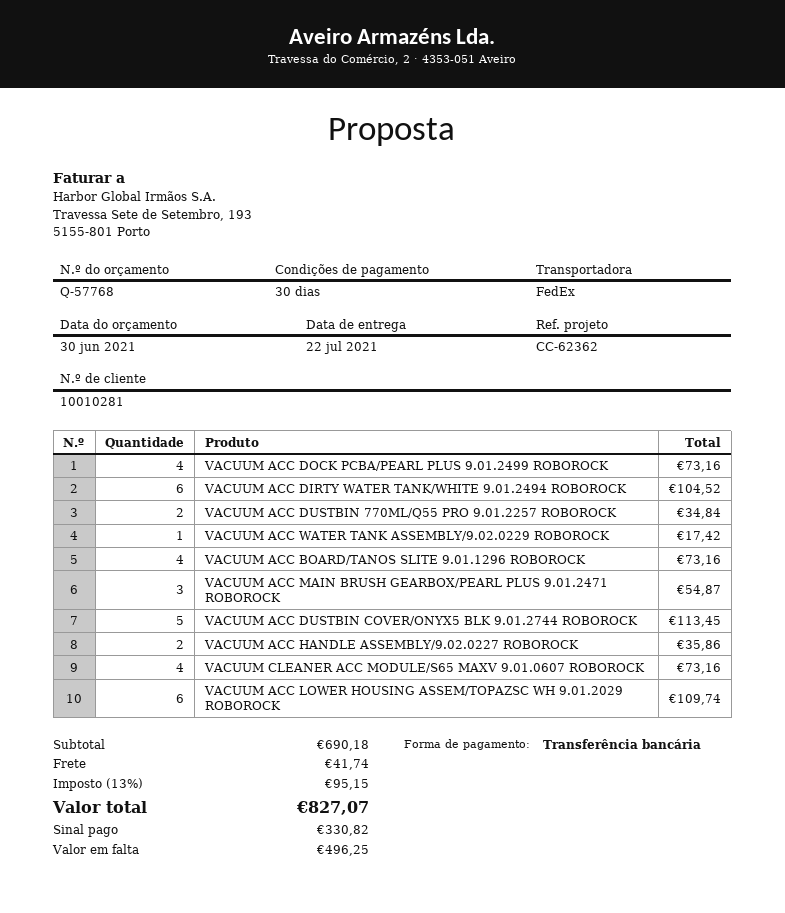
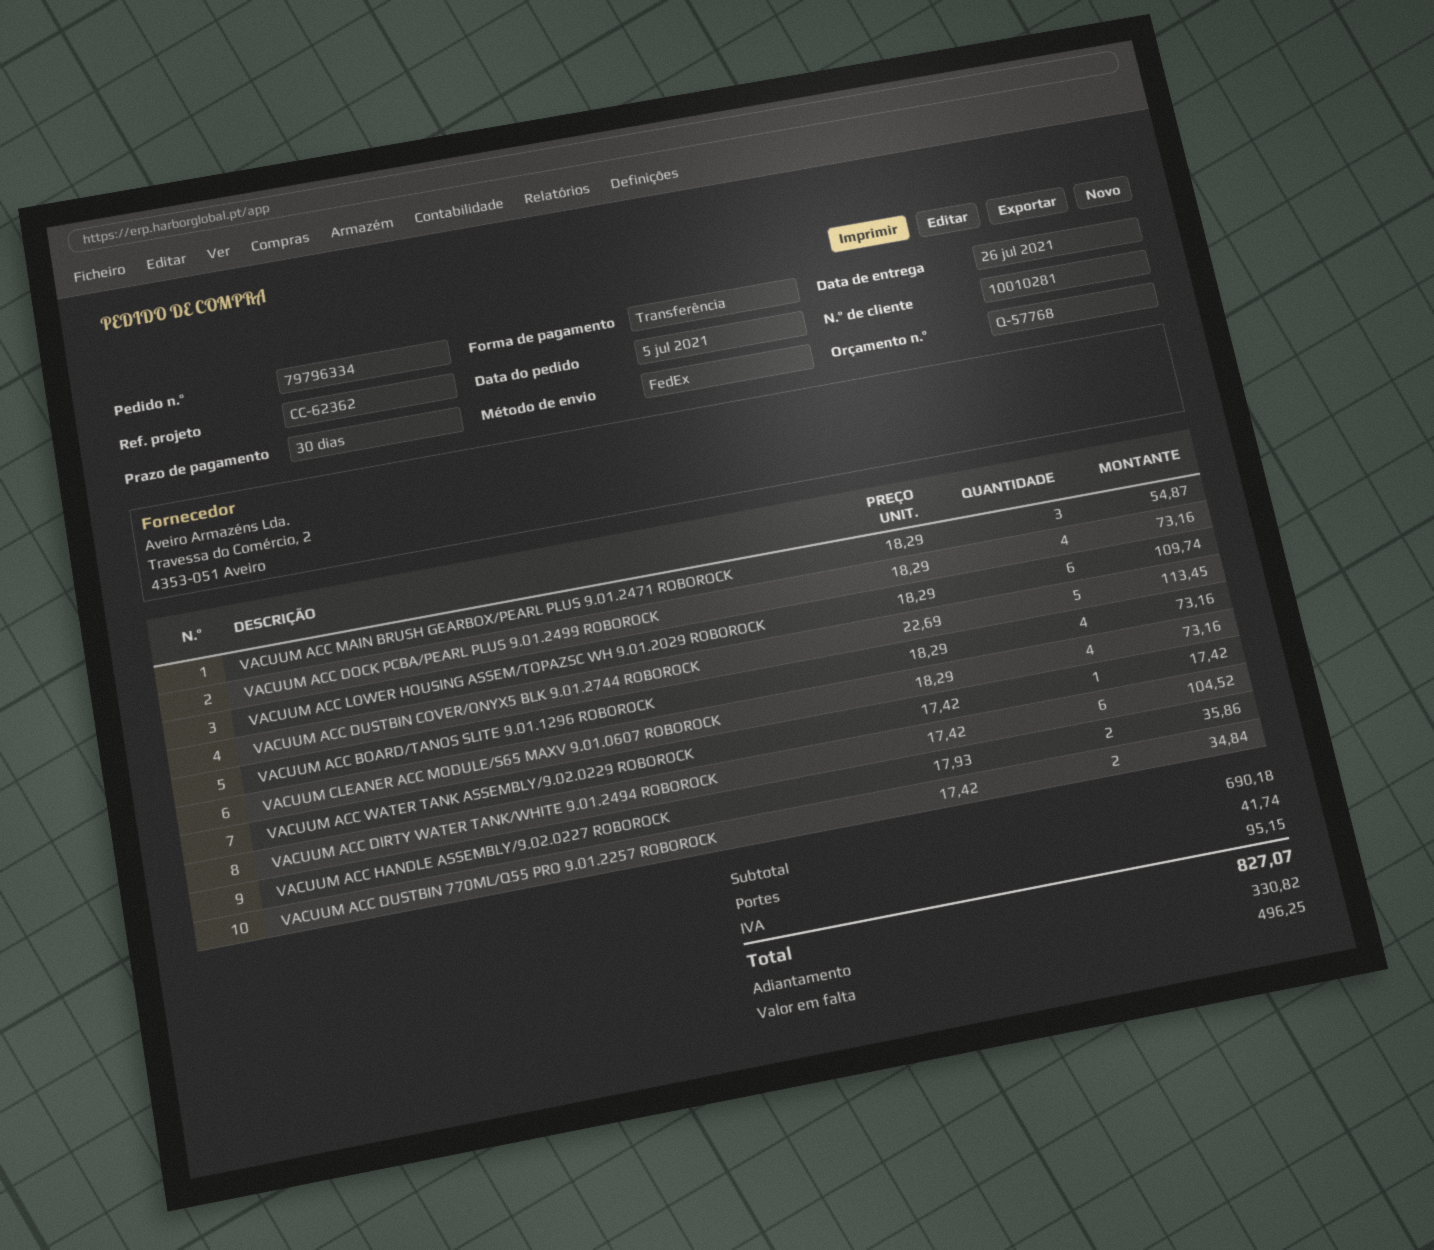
delivery date: 2021-07-22 -> 2021-07-26

